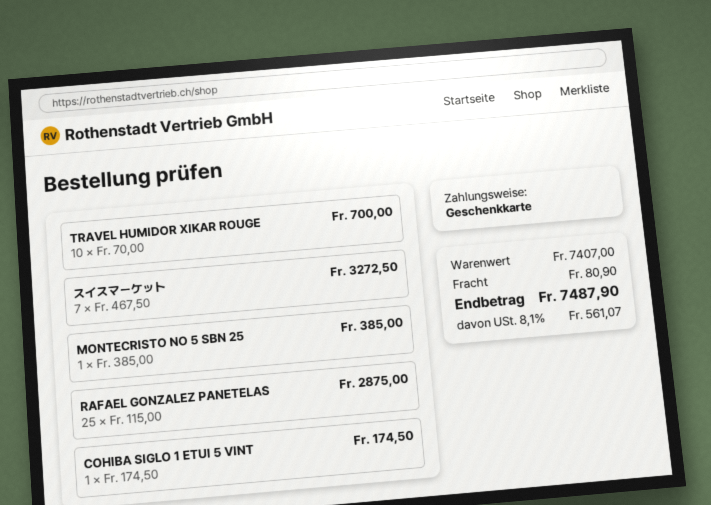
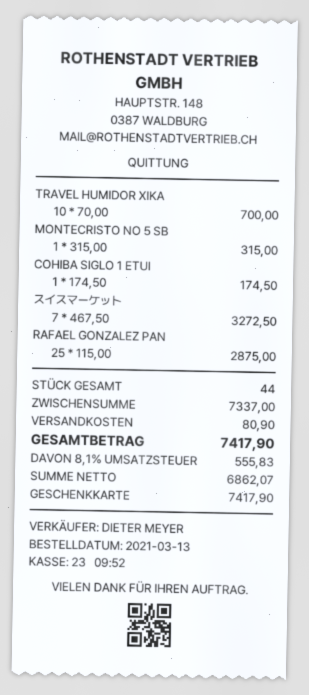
MONTECRISTO NO 5 SBN 25: 1 x 385.00 = 385.00 -> 1 x 315.00 = 315.00
subtotal: 7407.00 -> 7337.00
tax: 8.1% = 561.07 -> 8.1% = 555.83
total: 7487.90 -> 7417.90

